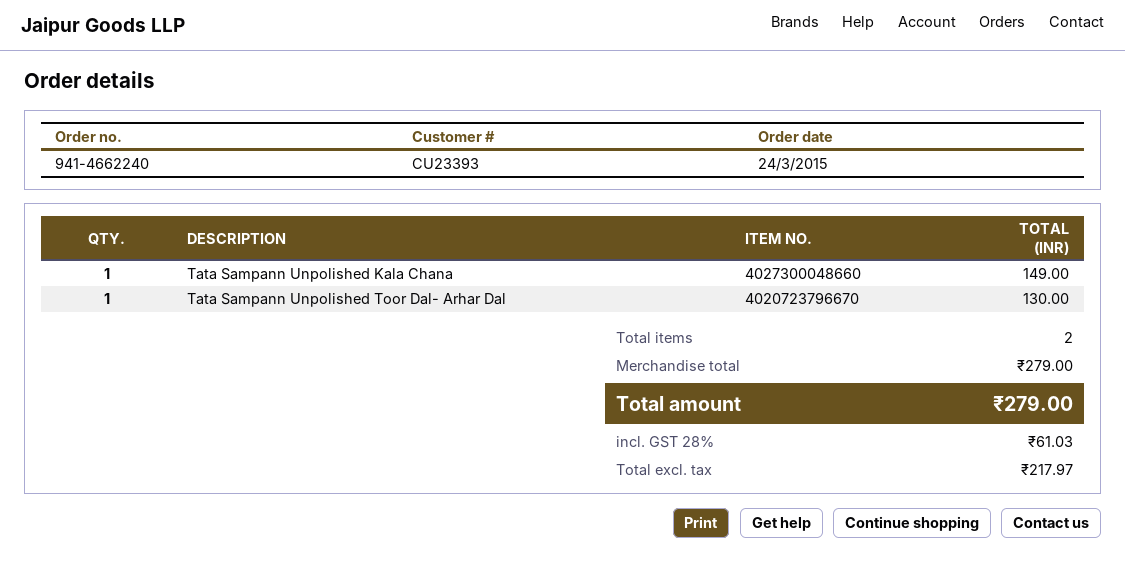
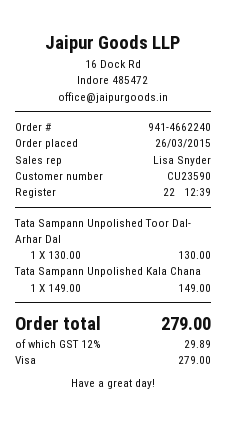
order date: 2015-03-24 -> 2015-03-26
customer number: CU23393 -> CU23590
tax: 28% = 61.03 -> 12% = 29.89

